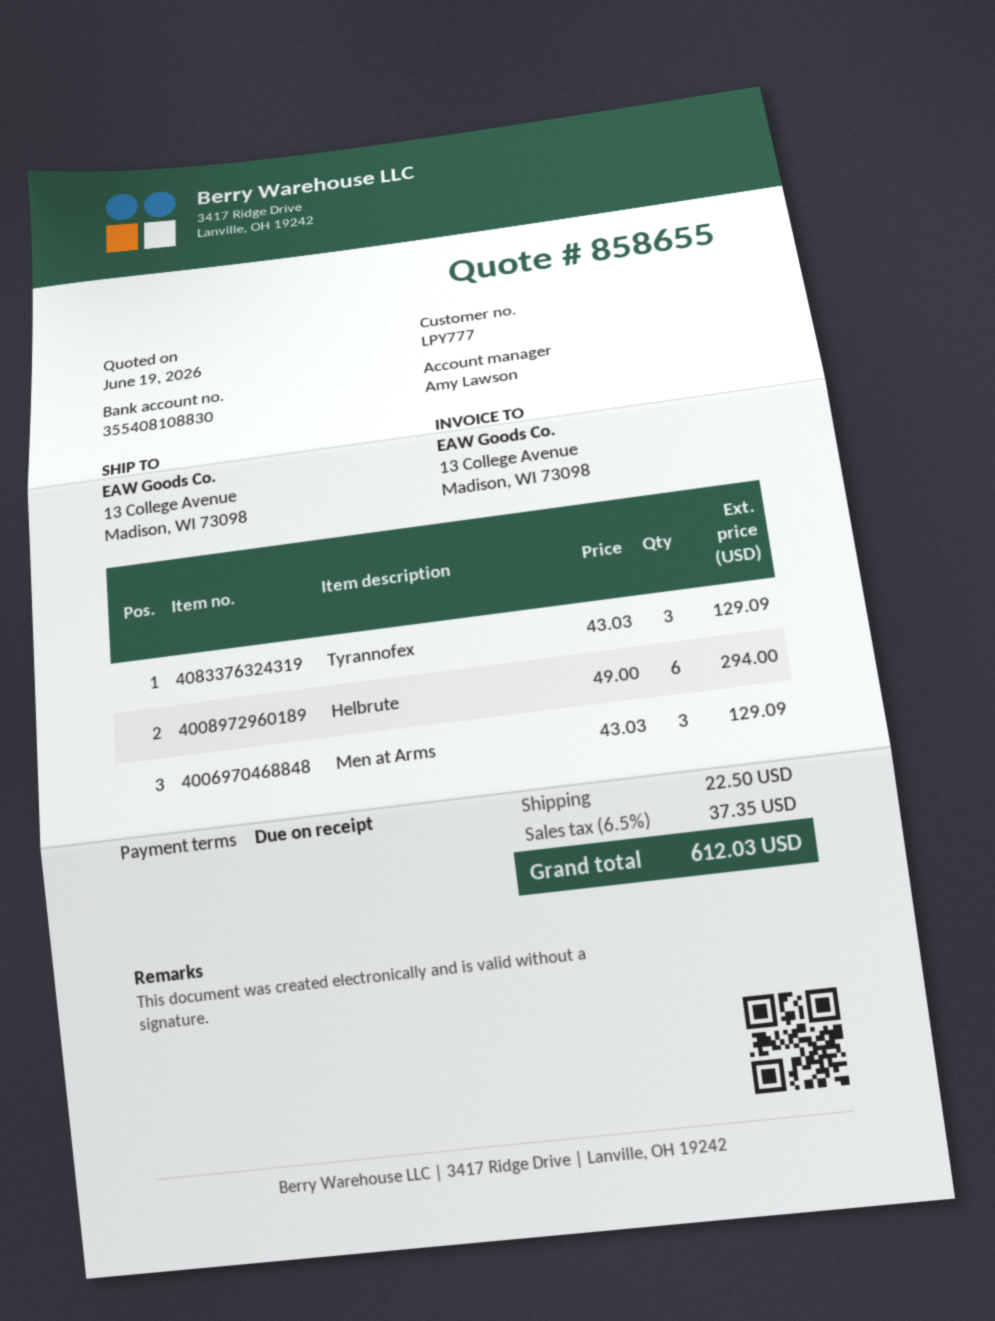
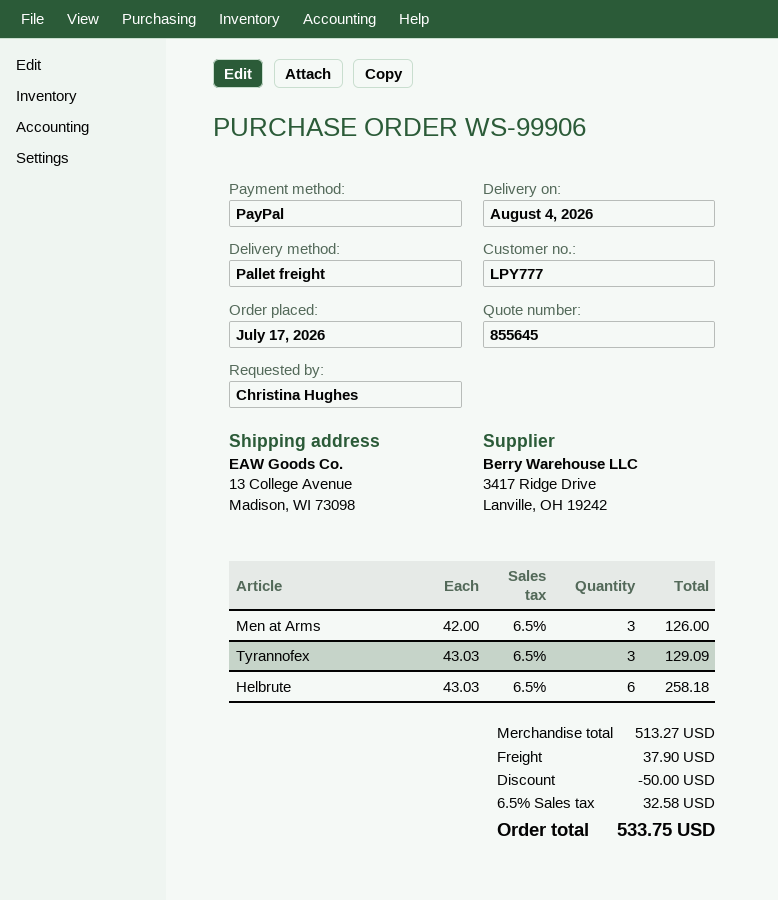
quote number: 858655 -> 855645
Helbrute: 6 x 49.00 = 294.00 -> 6 x 43.03 = 258.18
Men at Arms: 3 x 43.03 = 129.09 -> 3 x 42.00 = 126.00
discount: none -> 50.00
shipping: 22.50 -> 37.90
tax: 6.5% = 37.35 -> 6.5% = 32.58
total: 612.03 -> 533.75

